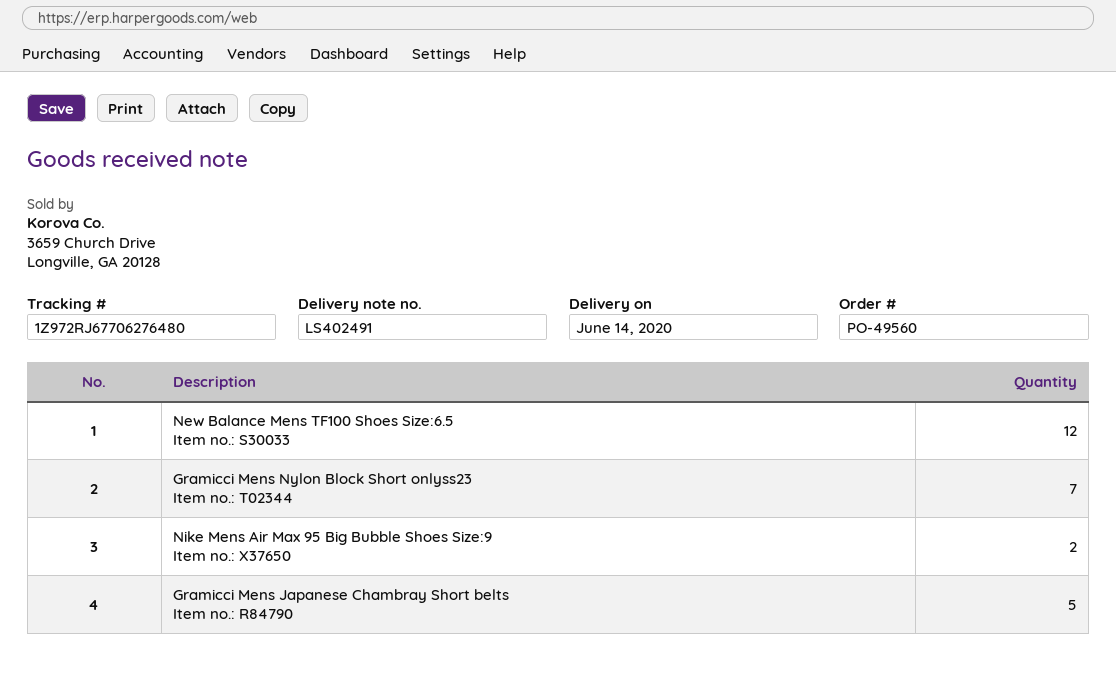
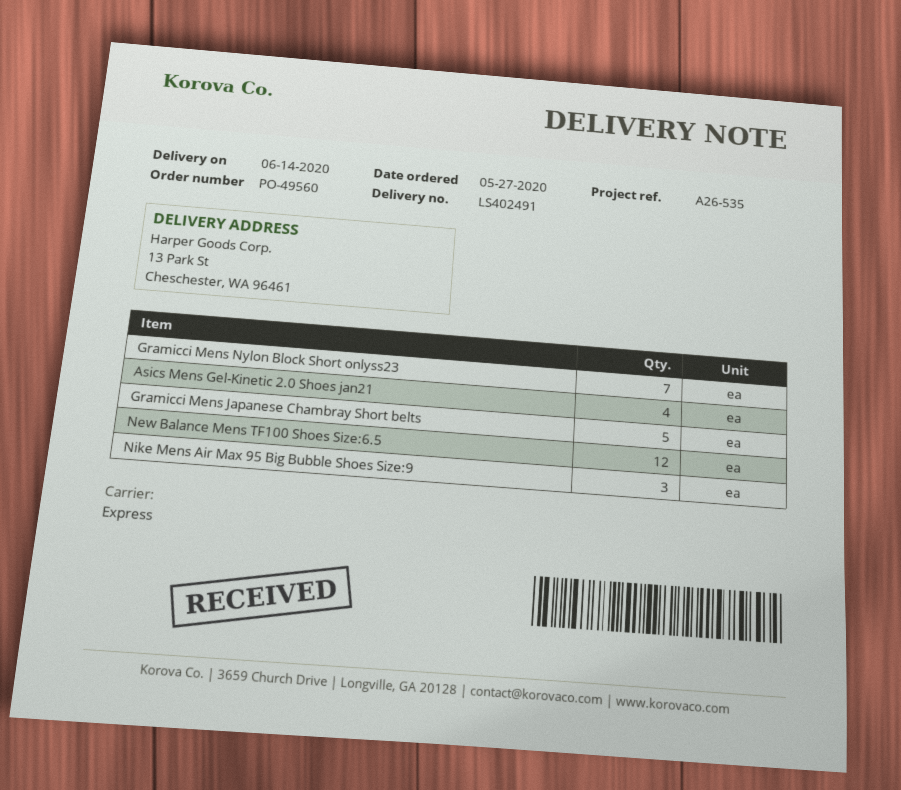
Nike Mens Air Max 95 Big Bubble Shoes Size:9: 2 -> 3
Asics Mens Gel-Kinetic 2.0 Shoes jan21: none -> 4

